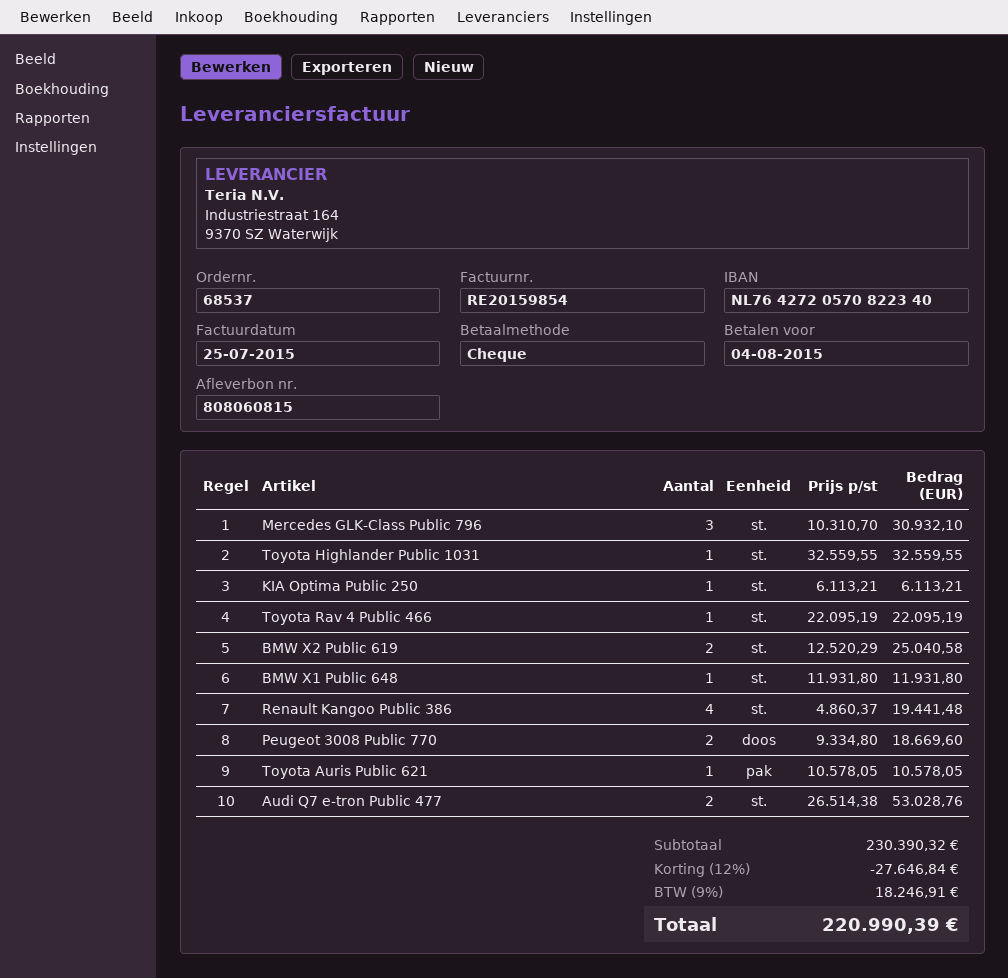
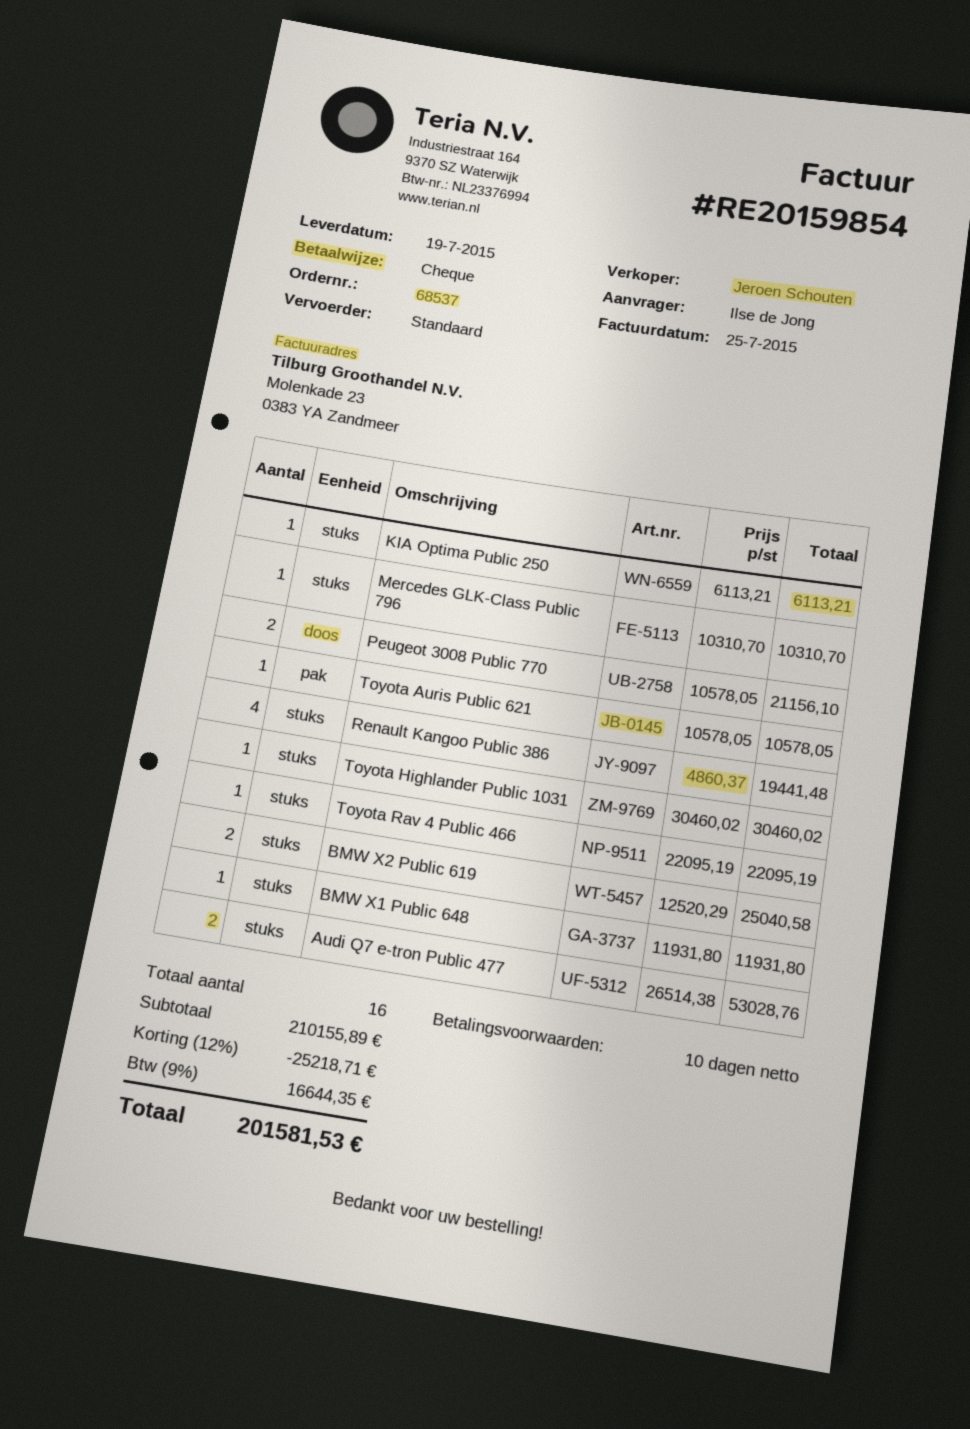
Mercedes GLK-Class Public 796: 3 x 10310.70 = 30932.10 -> 1 x 10310.70 = 10310.70
Toyota Highlander Public 1031: 1 x 32559.55 = 32559.55 -> 1 x 30460.02 = 30460.02
Peugeot 3008 Public 770: 2 x 9334.80 = 18669.60 -> 2 x 10578.05 = 21156.10
subtotal: 230390.32 -> 210155.89
discount: 12% = 27646.84 -> 12% = 25218.71
tax: 9% = 18246.91 -> 9% = 16644.35
total: 220990.39 -> 201581.53

